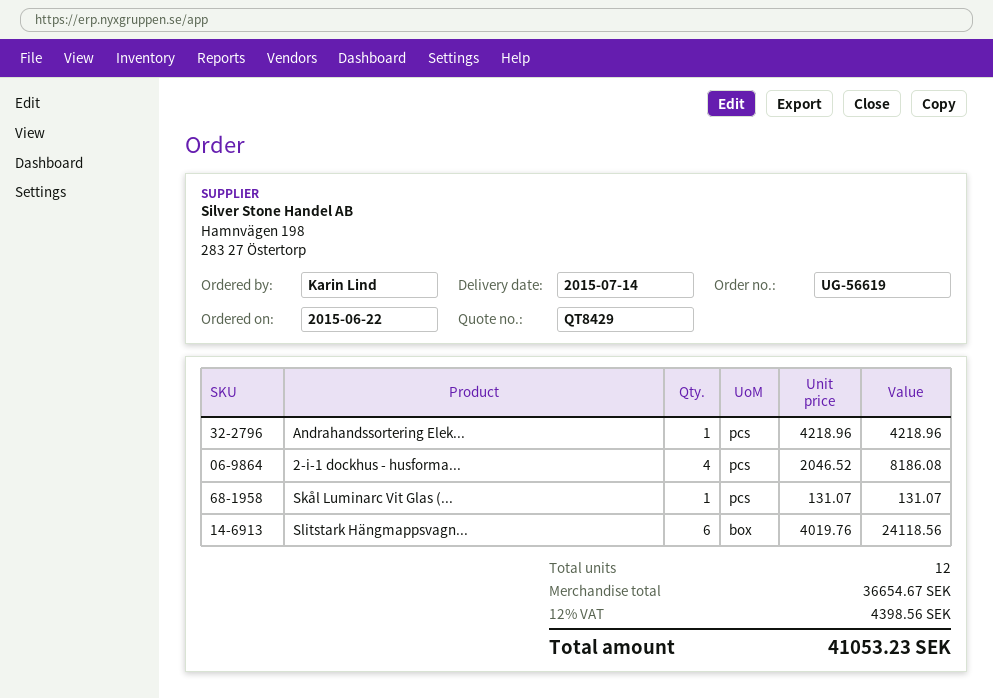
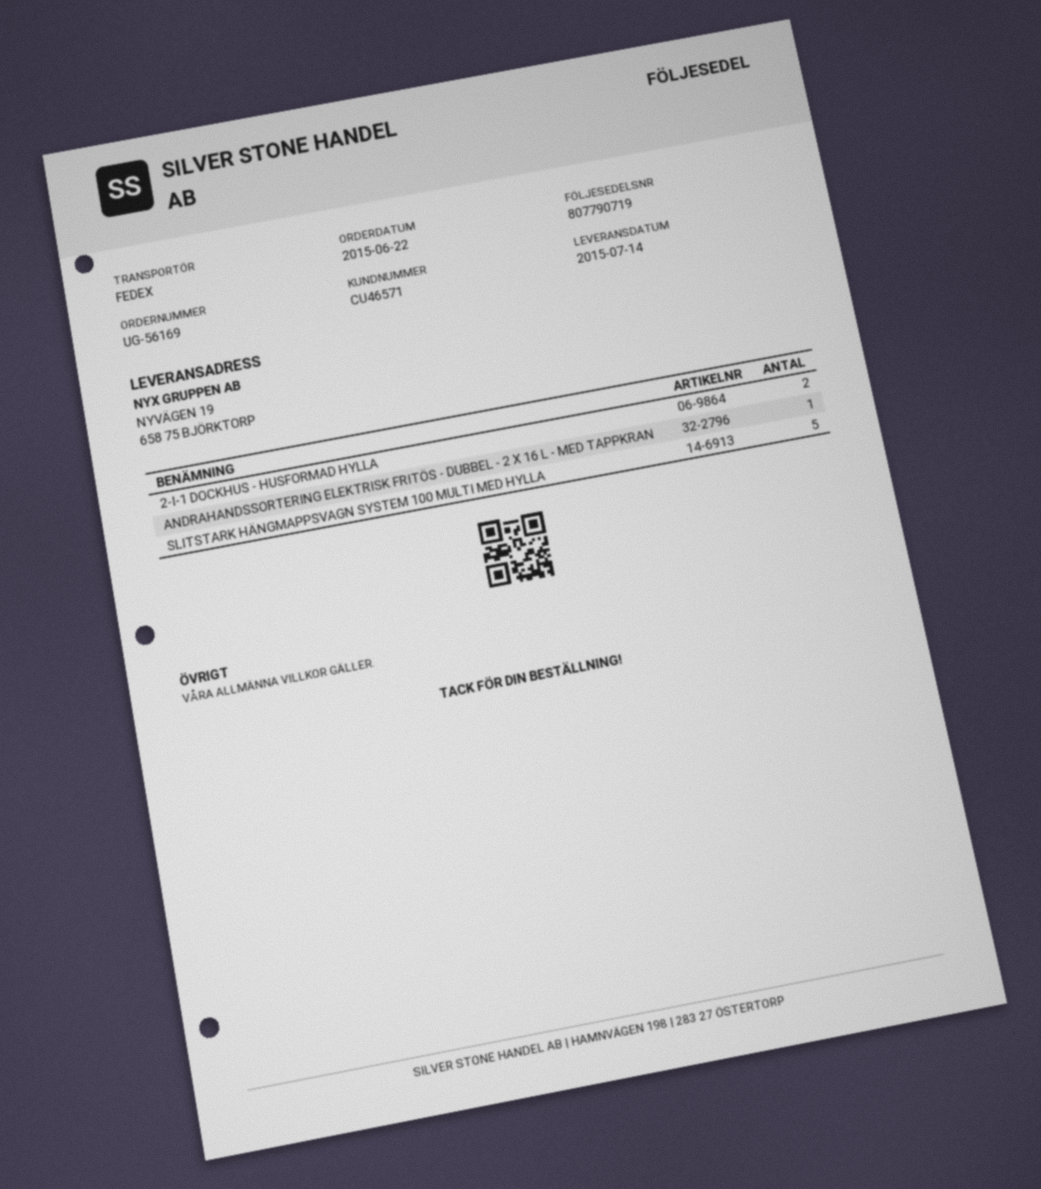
order number: UG-56619 -> UG-56169
2-i-1 dockhus - husforma...: 4 -> 2
Skål Luminarc Vit Glas (...: 1 -> none
Slitstark Hängmappsvagn...: 6 -> 5

